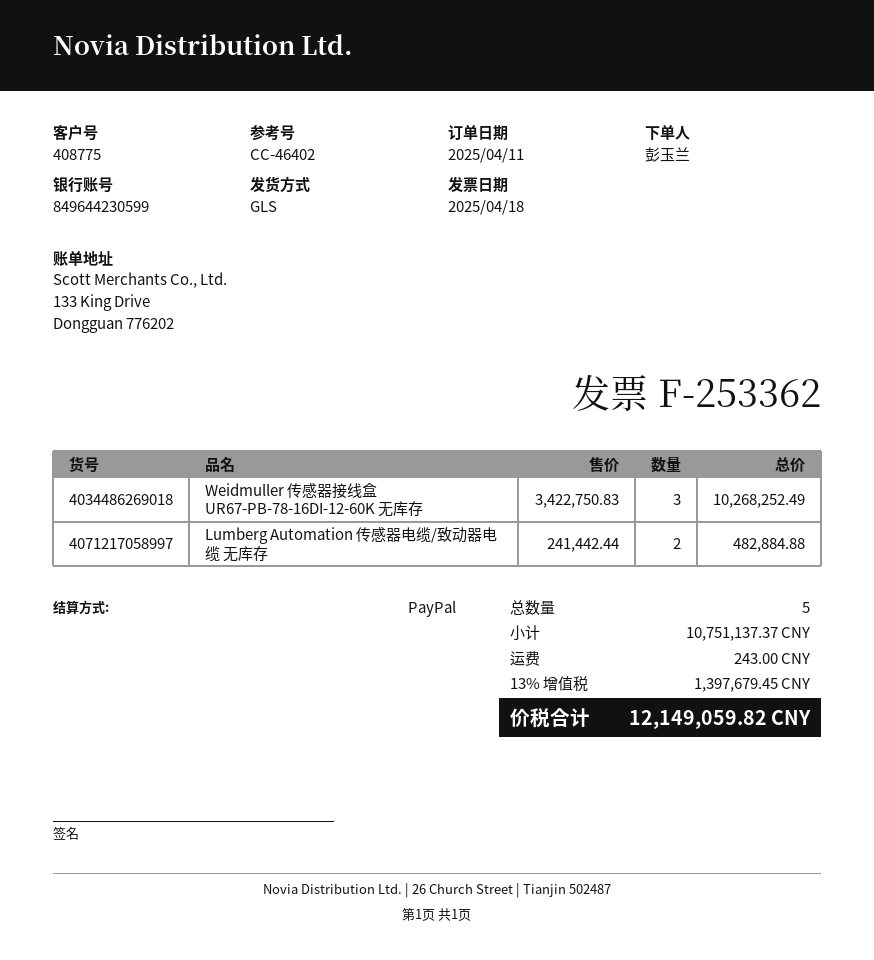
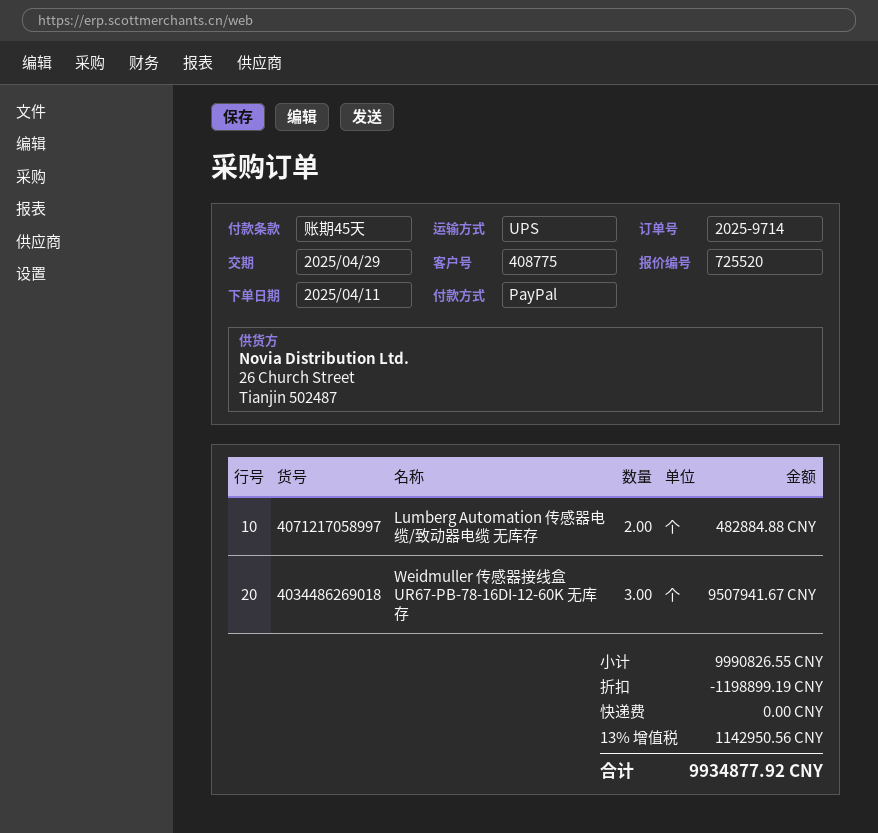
shipping method: GLS -> UPS
Weidmuller 传感器接线盒 UR67-PB-78-16DI-12-60K 无库存: 3 for 10268252.49 -> 3 for 9507941.67
subtotal: 10751137.37 -> 9990826.55
discount: none -> 1198899.19
shipping: 243.00 -> 0.00
tax: 13% = 1397679.45 -> 13% = 1142950.56
total: 12149059.82 -> 9934877.92

